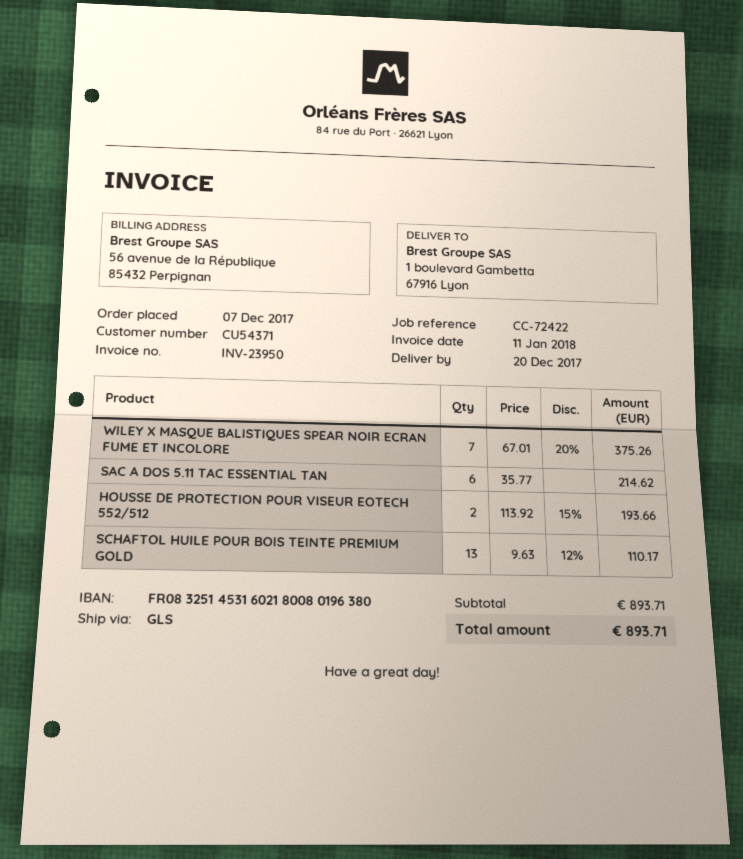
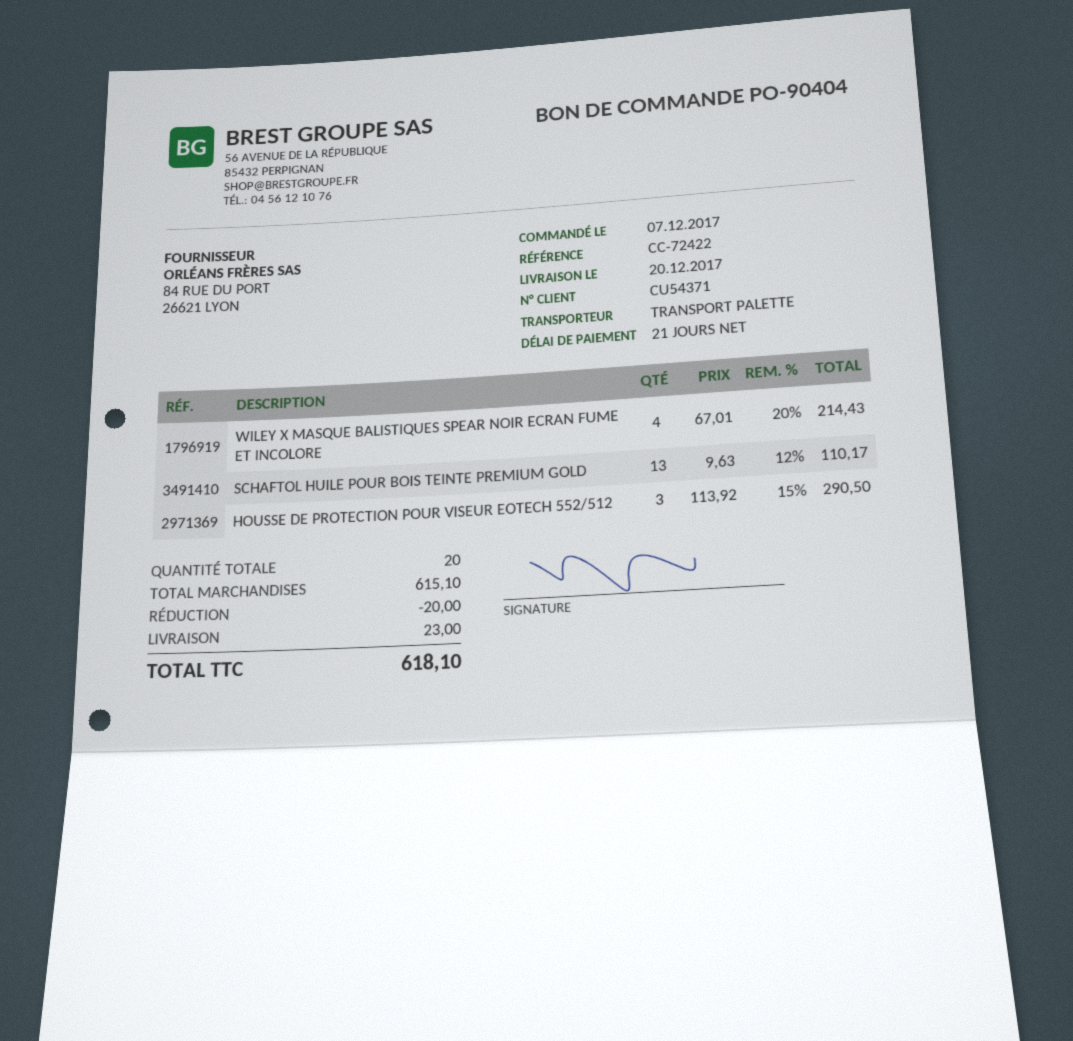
shipping method: GLS -> pallet freight
WILEY X MASQUE BALISTIQUES SPEAR NOIR ECRAN FUME ET INCOLORE: 7 x 67.01 - 20% = 375.26 -> 4 x 67.01 - 20% = 214.43
SAC A DOS 5.11 TAC ESSENTIAL TAN: 6 x 35.77 = 214.62 -> none
HOUSSE DE PROTECTION POUR VISEUR EOTECH 552/512: 2 x 113.92 - 15% = 193.66 -> 3 x 113.92 - 15% = 290.50
subtotal: 893.71 -> 615.10
discount: none -> 20.00
shipping: none -> 23.00
total: 893.71 -> 618.10

